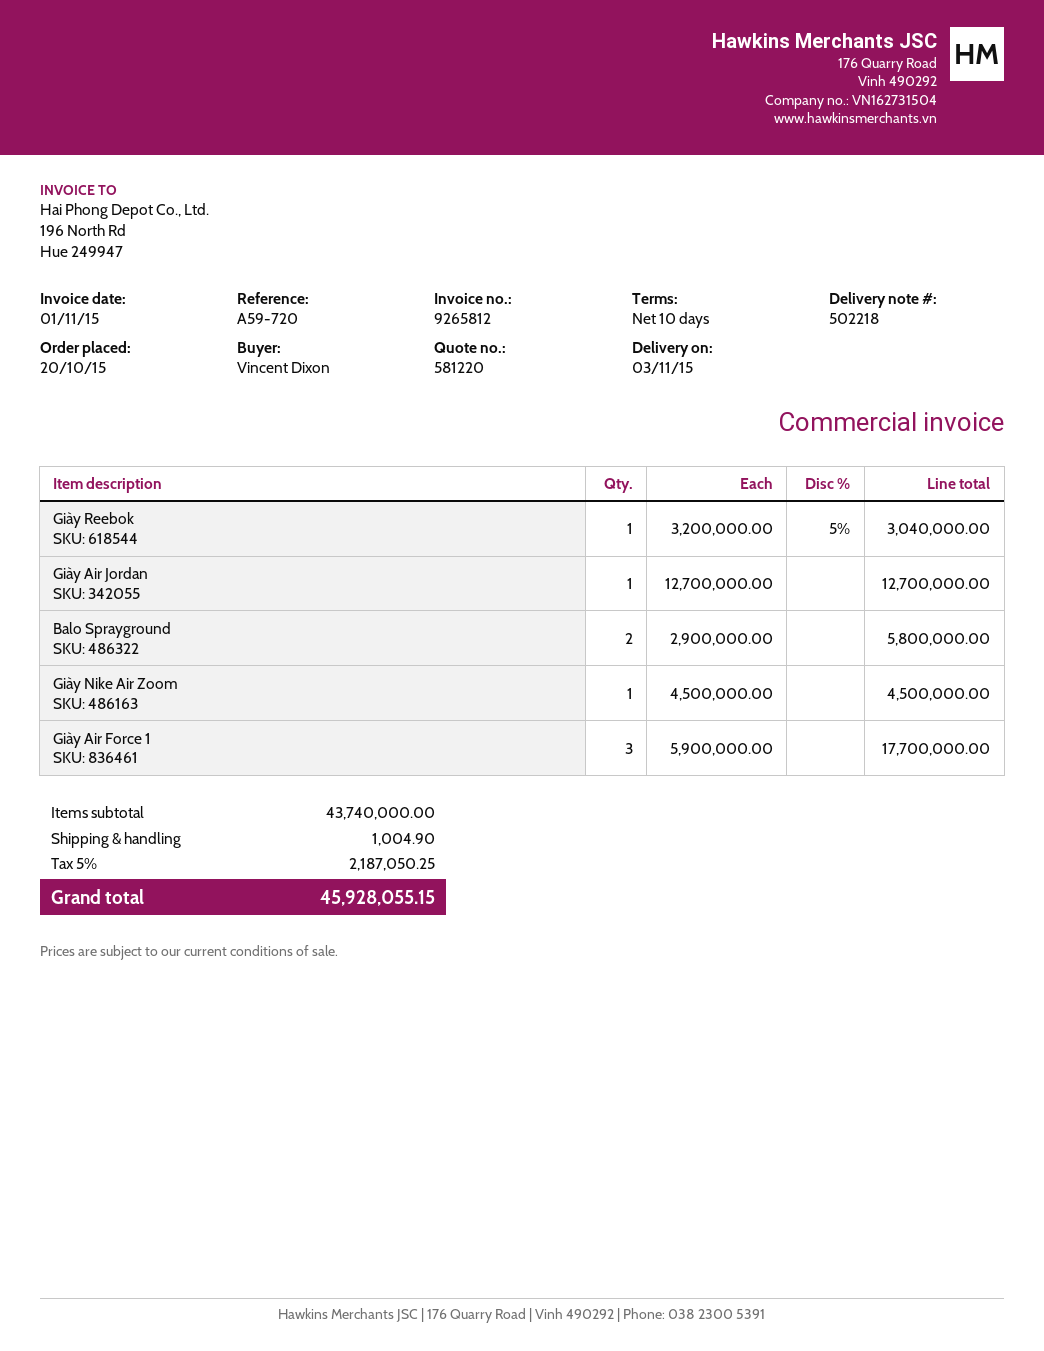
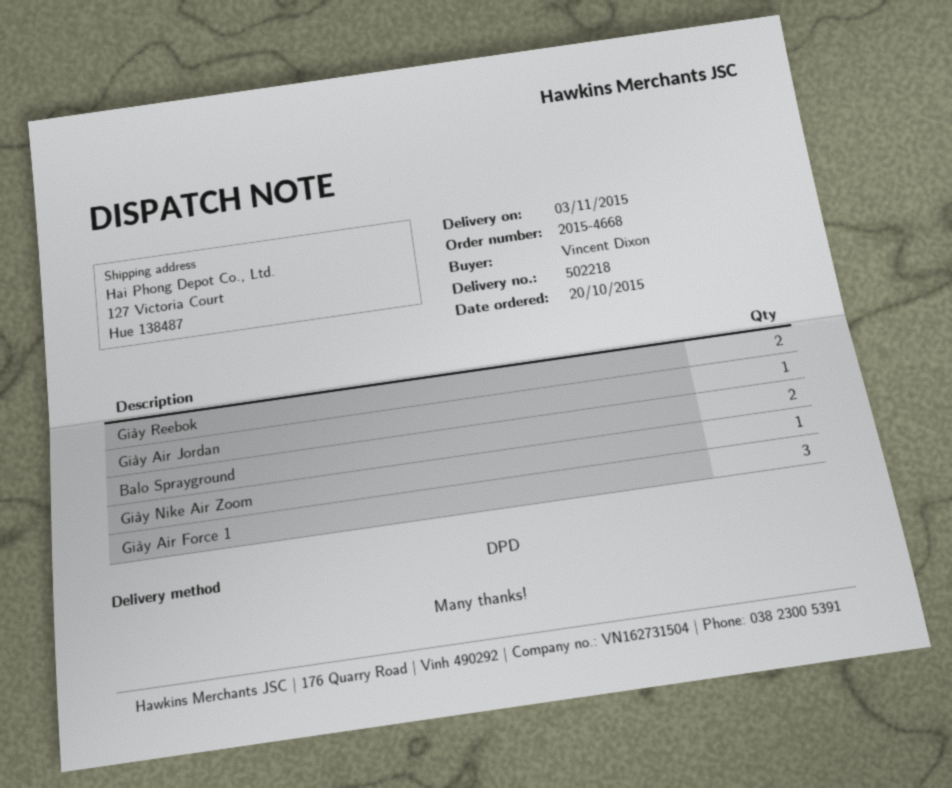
Giày Reebok: 1 -> 2

